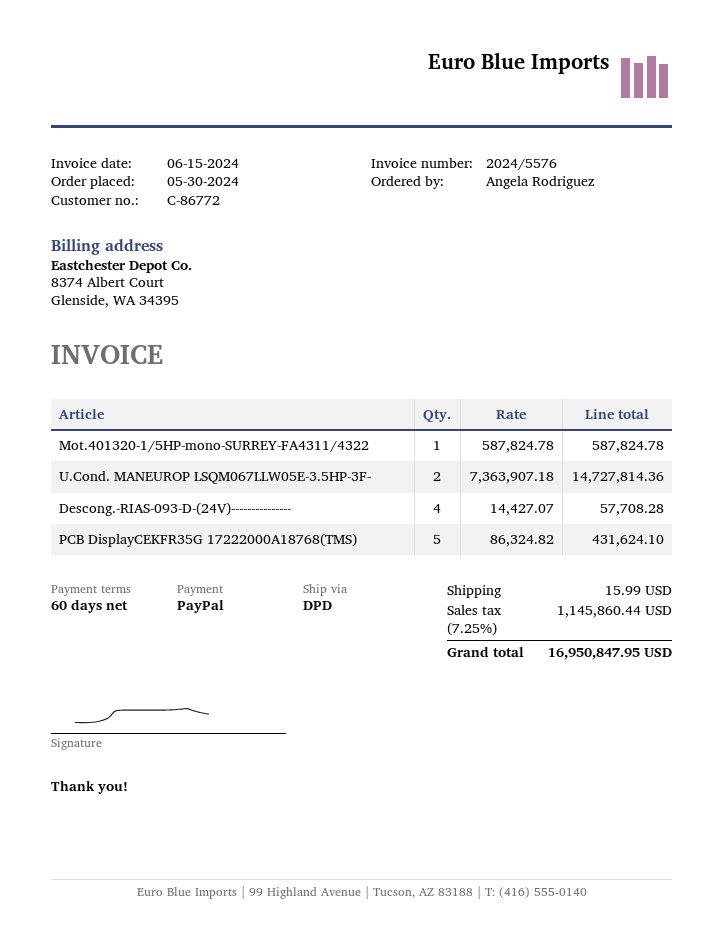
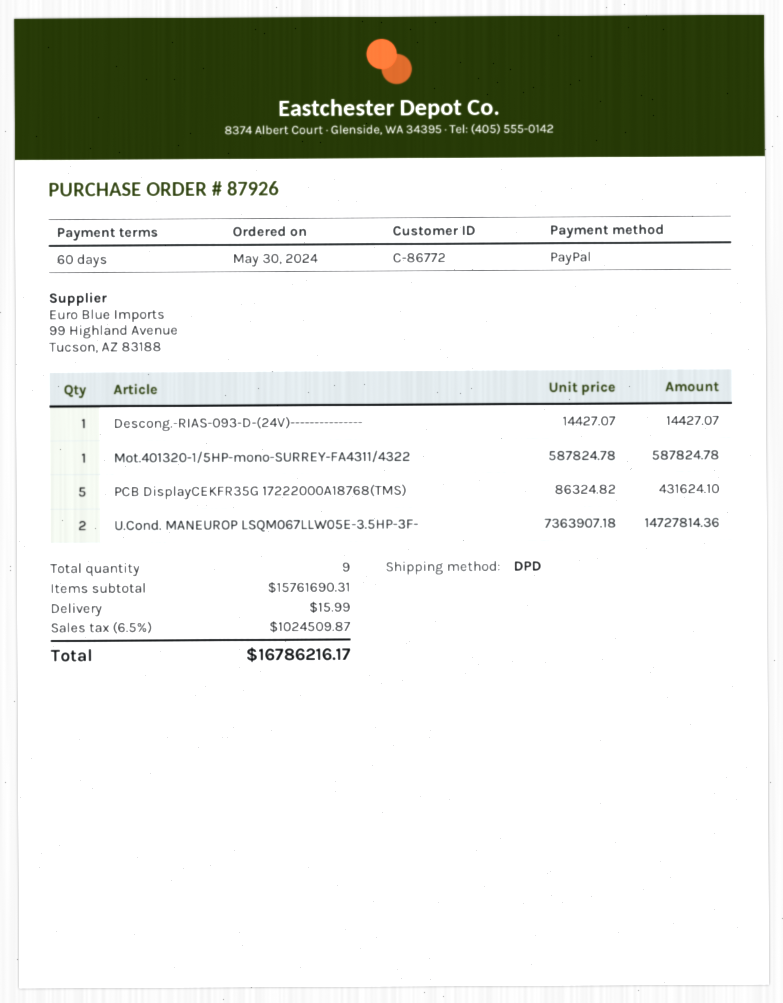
Descong.-RIAS-093-D-(24V)---------------: 4 x 14427.07 = 57708.28 -> 1 x 14427.07 = 14427.07
tax: 7.25% = 1145860.44 -> 6.5% = 1024509.87
total: 16950847.95 -> 16786216.17

